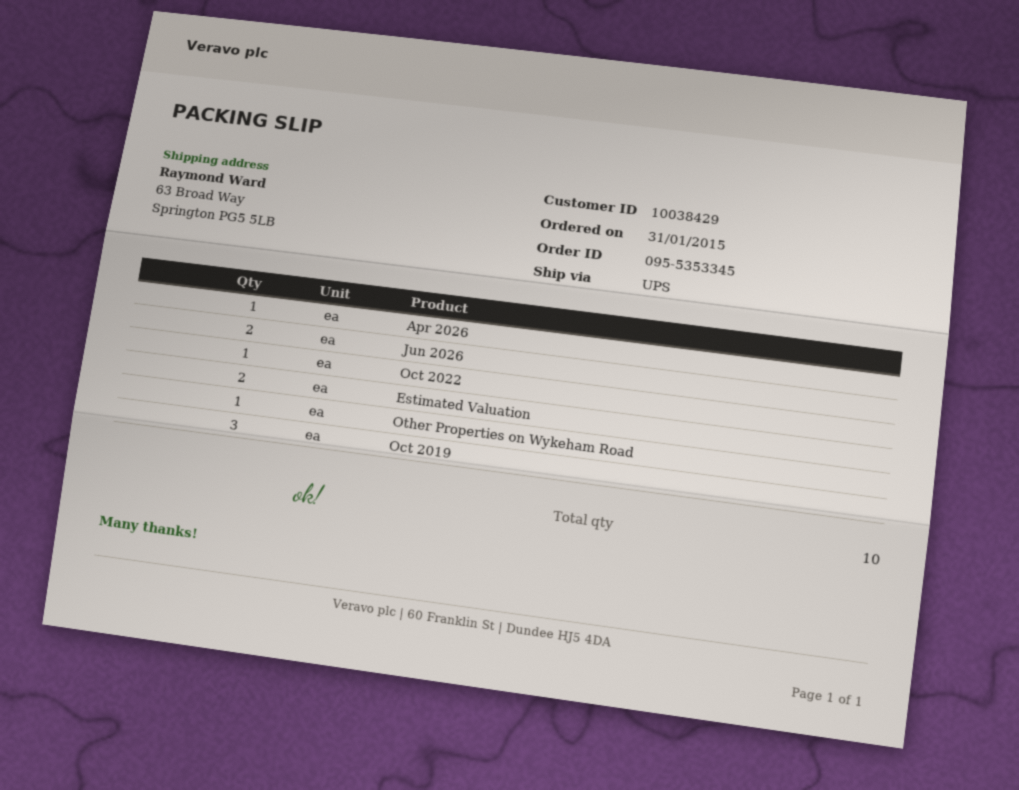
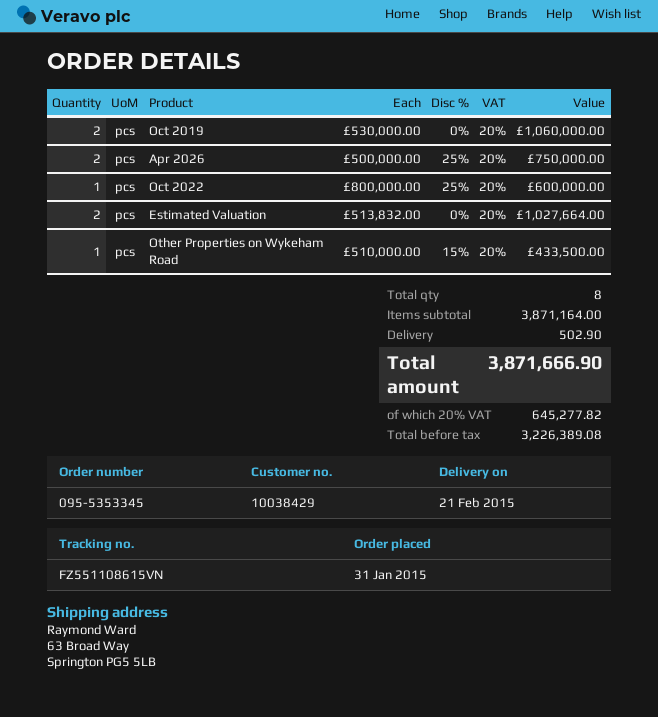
Apr 2026: 1 -> 2
Jun 2026: 2 -> none
Oct 2019: 3 -> 2
total quantity: 10 -> 8

